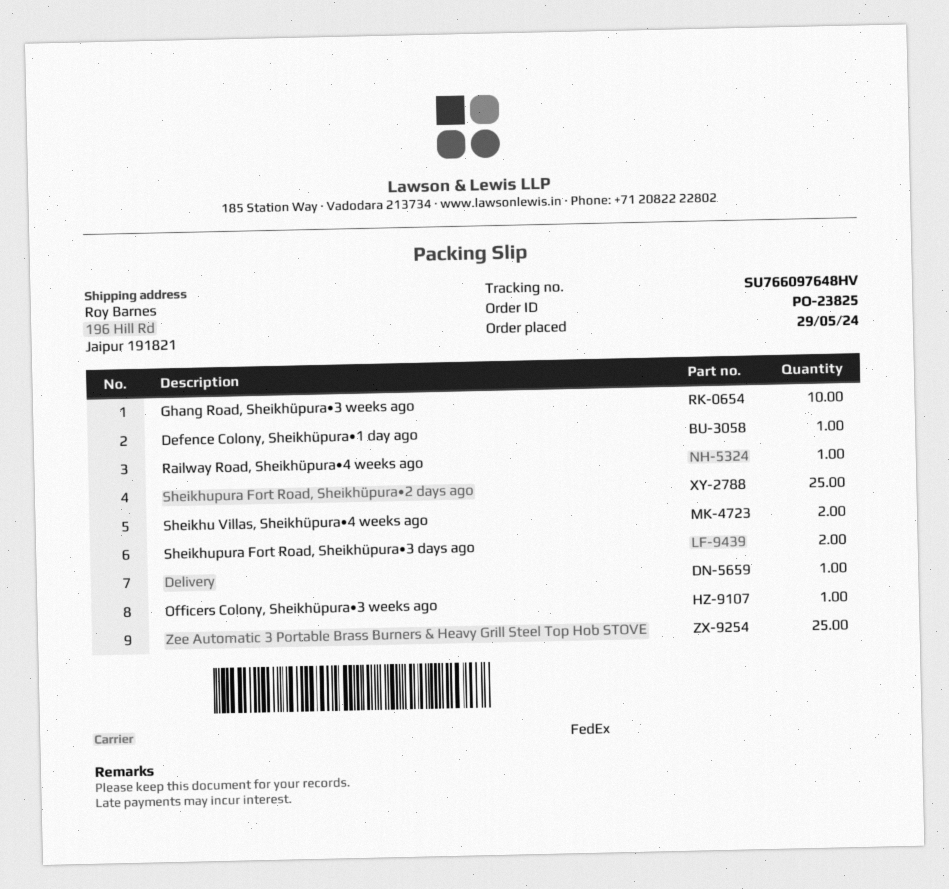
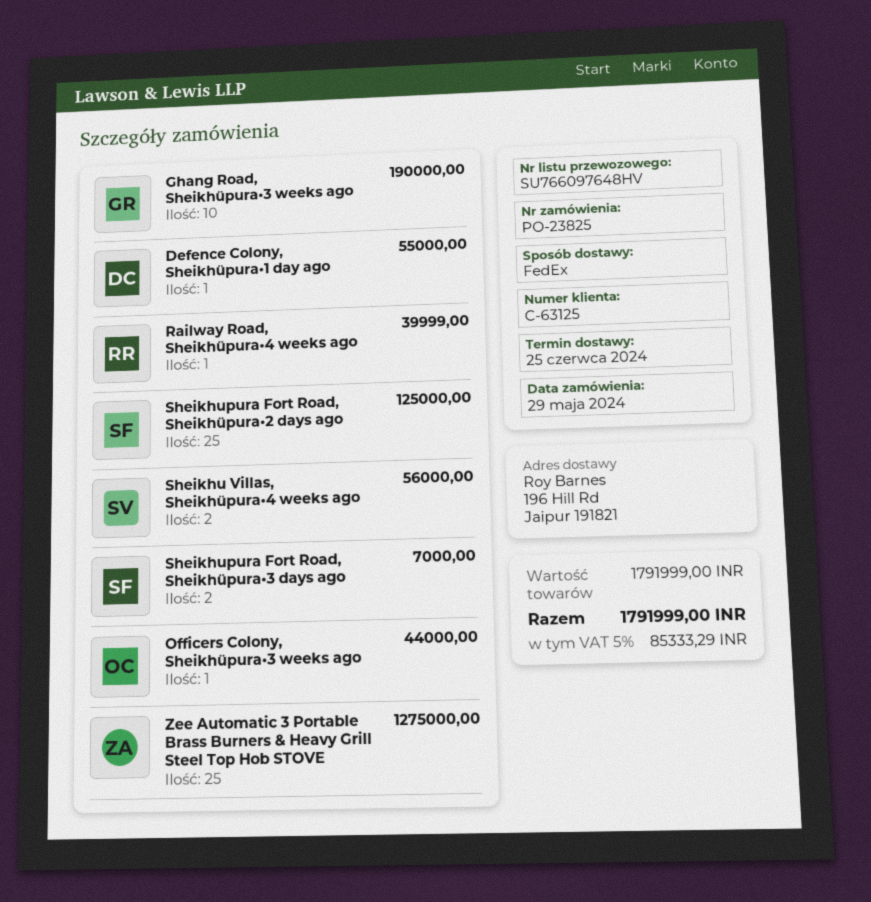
Delivery: 1 -> none

